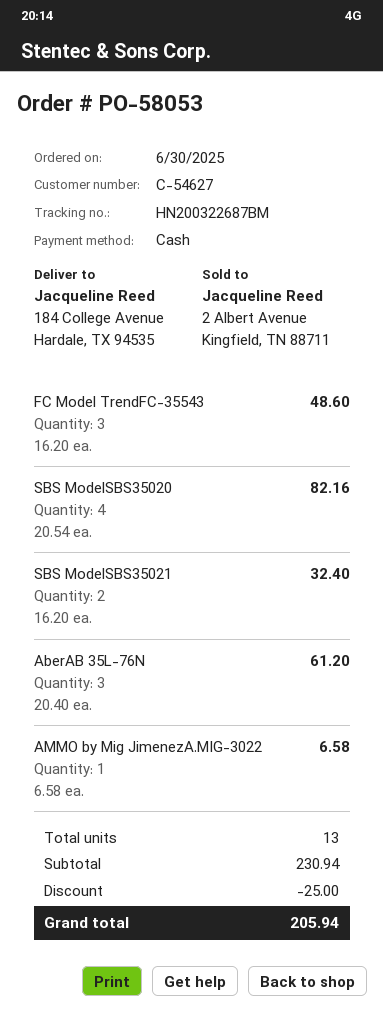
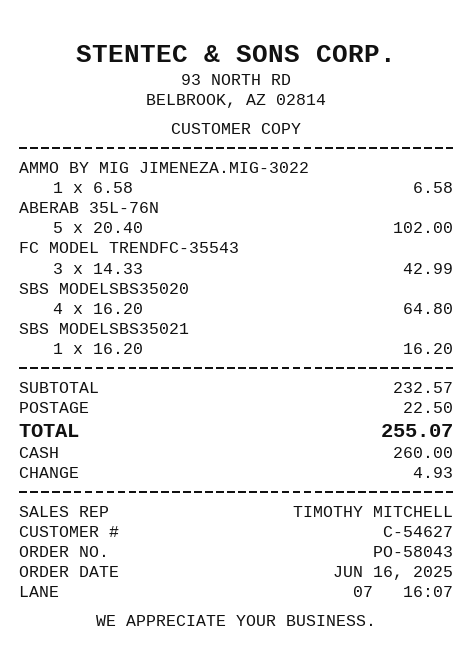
order number: PO-58053 -> PO-58043
order date: 2025-06-30 -> 2025-06-16
FC Model TrendFC-35543: 3 x 16.20 = 48.60 -> 3 x 14.33 = 42.99
SBS ModelSBS35020: 4 x 20.54 = 82.16 -> 4 x 16.20 = 64.80
SBS ModelSBS35021: 2 x 16.20 = 32.40 -> 1 x 16.20 = 16.20
AberAB 35L-76N: 3 x 20.40 = 61.20 -> 5 x 20.40 = 102.00
subtotal: 230.94 -> 232.57
discount: 25.00 -> none
shipping: none -> 22.50
total: 205.94 -> 255.07

